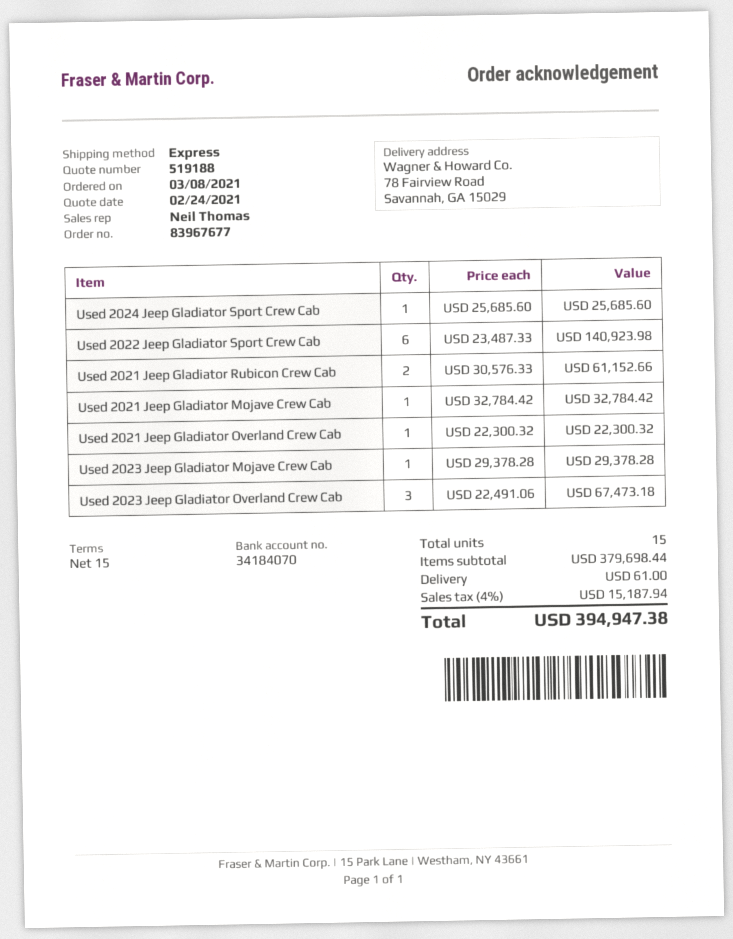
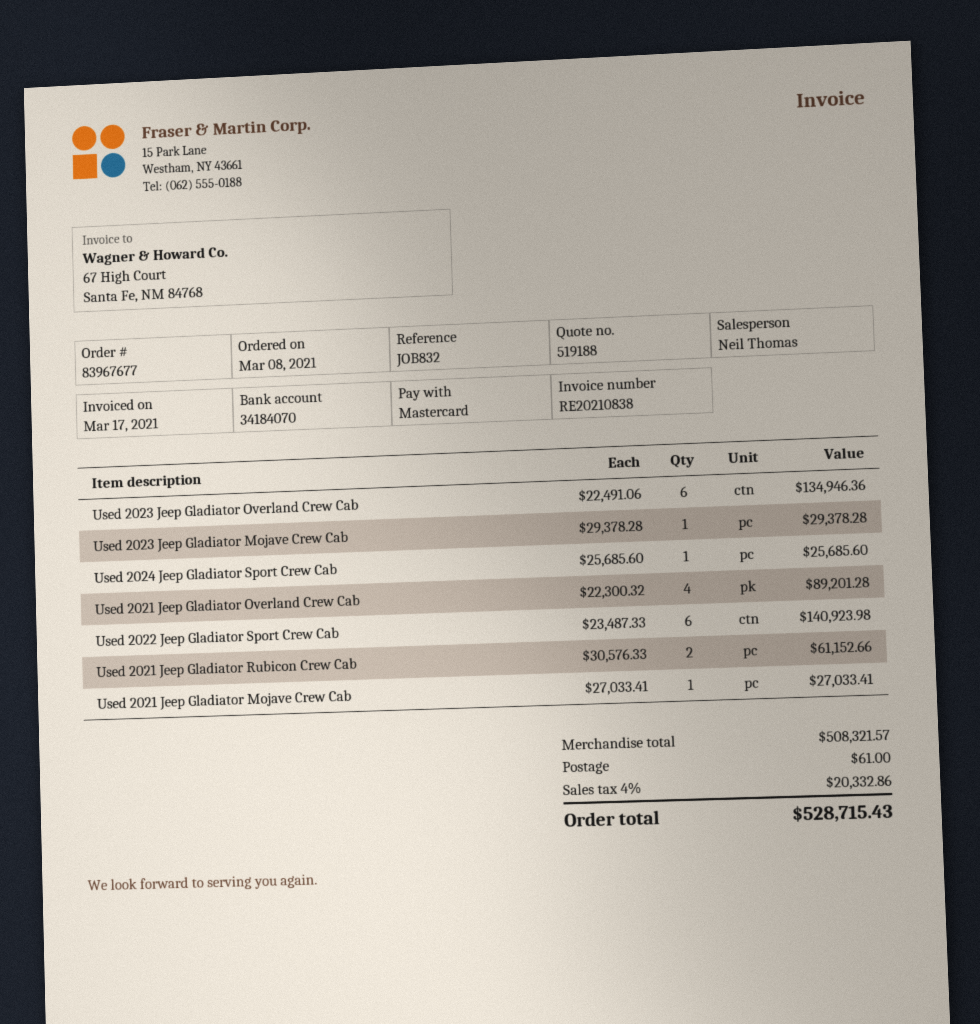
Used 2021 Jeep Gladiator Mojave Crew Cab: 1 x 32784.42 = 32784.42 -> 1 x 27033.41 = 27033.41
Used 2021 Jeep Gladiator Overland Crew Cab: 1 x 22300.32 = 22300.32 -> 4 x 22300.32 = 89201.28
Used 2023 Jeep Gladiator Overland Crew Cab: 3 x 22491.06 = 67473.18 -> 6 x 22491.06 = 134946.36
subtotal: 379698.44 -> 508321.57
tax: 4% = 15187.94 -> 4% = 20332.86
total: 394947.38 -> 528715.43

